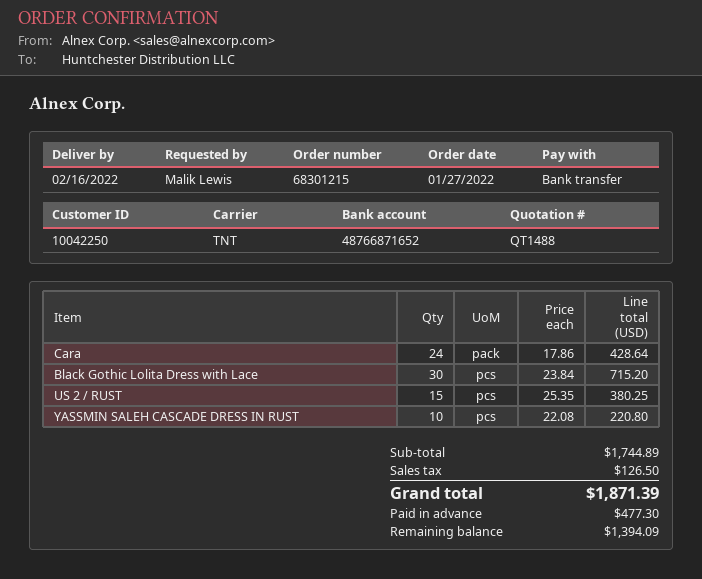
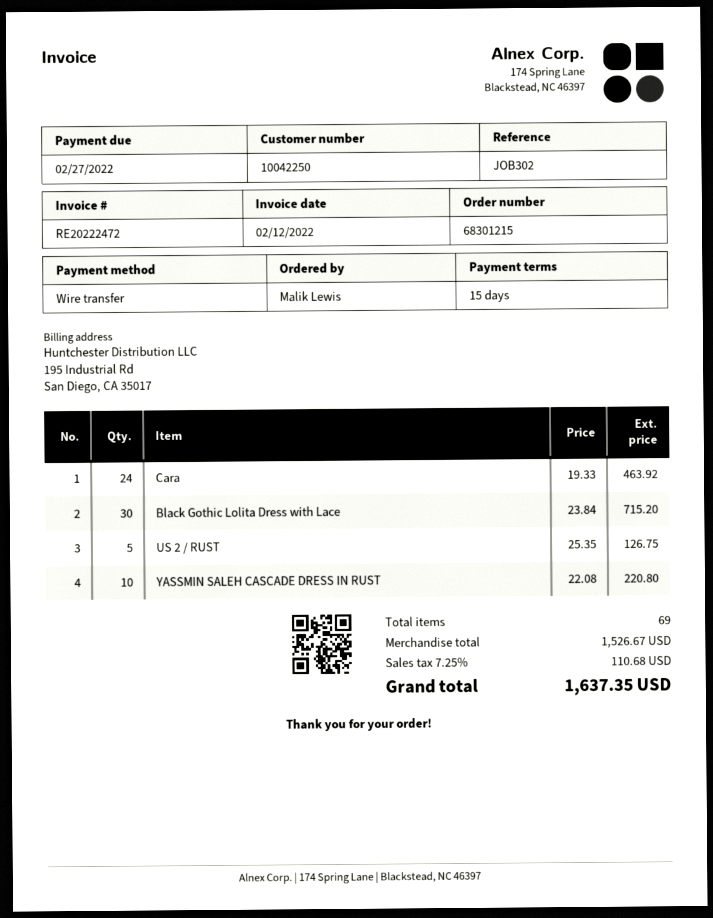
Cara: 24 x 17.86 = 428.64 -> 24 x 19.33 = 463.92
US 2 / RUST: 15 x 25.35 = 380.25 -> 5 x 25.35 = 126.75
subtotal: 1744.89 -> 1526.67
tax: 126.50 -> 110.68
total: 1871.39 -> 1637.35

